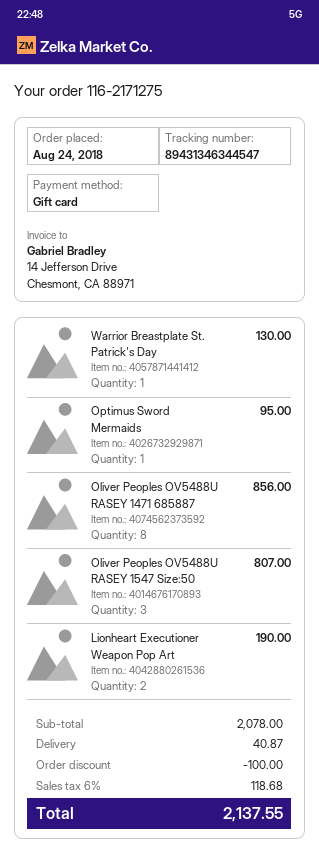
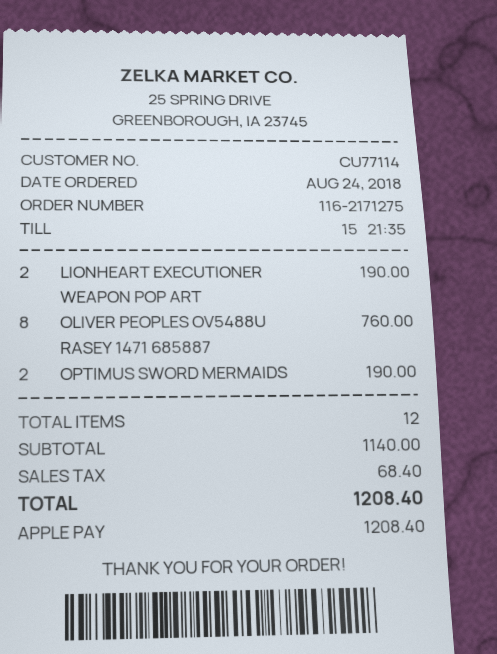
payment method: gift card -> Apple Pay
Warrior Breastplate St. Patrick's Day: 1 for 130.00 -> none
Optimus Sword Mermaids: 1 for 95.00 -> 2 for 190.00
Oliver Peoples OV5488U RASEY 1471 685887: 8 for 856.00 -> 8 for 760.00
Oliver Peoples OV5488U RASEY 1547 Size:50: 3 for 807.00 -> none
subtotal: 2078.00 -> 1140.00
discount: 100.00 -> none
shipping: 40.87 -> none
tax: 118.68 -> 68.40
total: 2137.55 -> 1208.40

